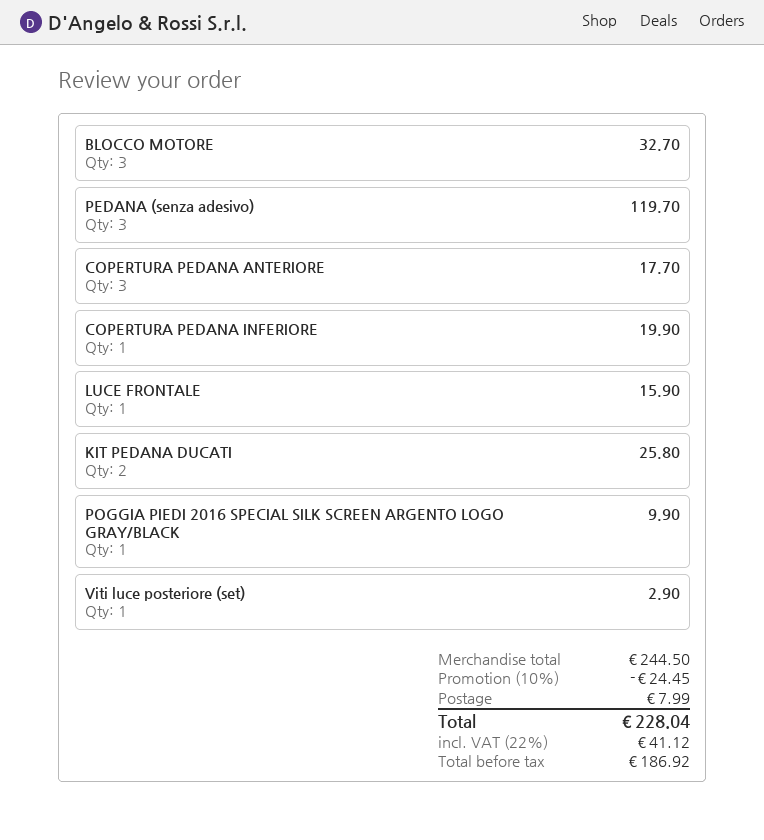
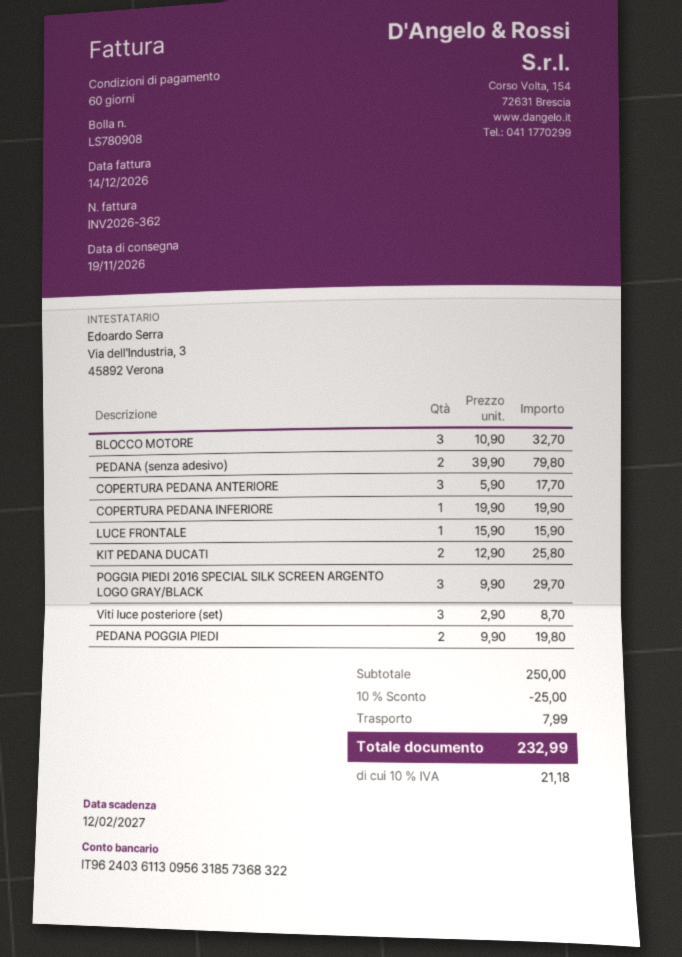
PEDANA (senza adesivo): 3 for 119.70 -> 2 for 79.80
POGGIA PIEDI 2016 SPECIAL SILK SCREEN ARGENTO LOGO GRAY/BLACK: 1 for 9.90 -> 3 for 29.70
Viti luce posteriore (set): 1 for 2.90 -> 3 for 8.70
PEDANA POGGIA PIEDI: none -> 2 for 19.80
subtotal: 244.50 -> 250.00
discount: 10% = 24.45 -> 10% = 25.00
tax: 22% = 41.12 -> 10% = 21.18
total: 228.04 -> 232.99

